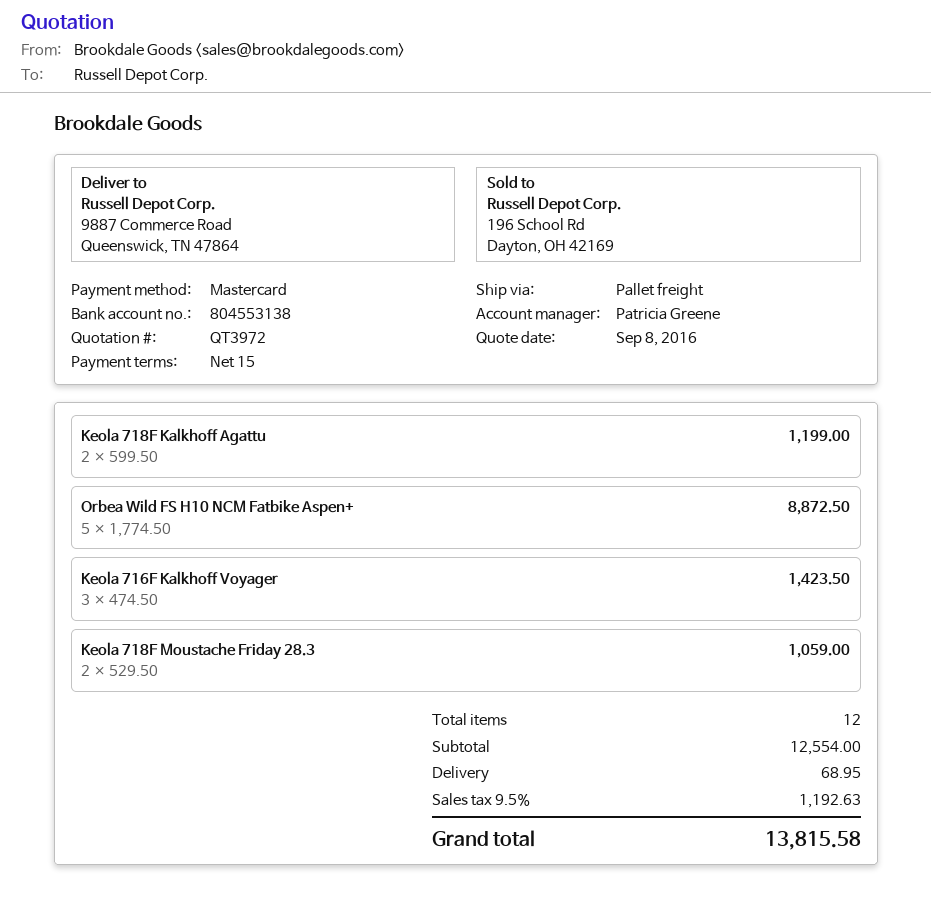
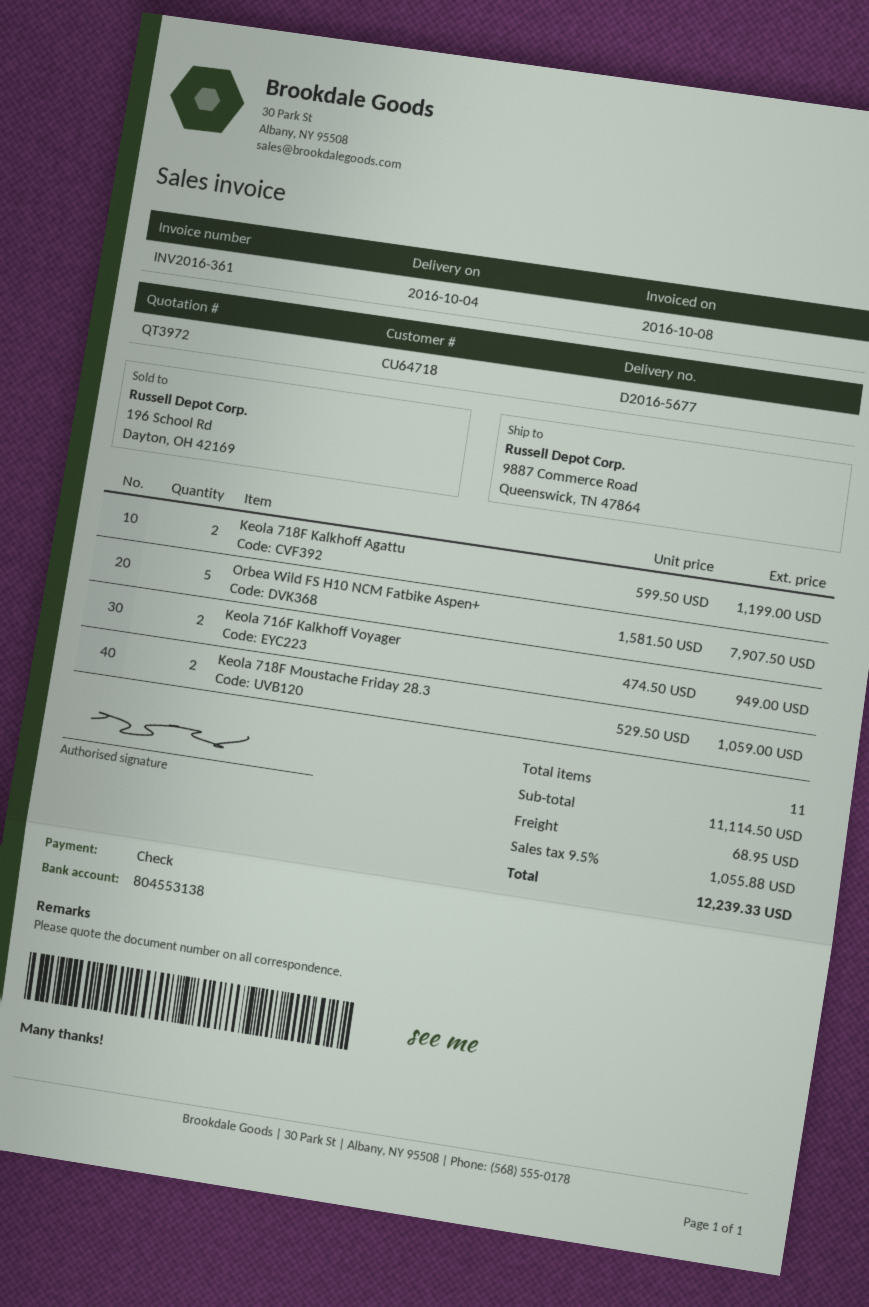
payment method: Mastercard -> cheque
Orbea Wild FS H10 NCM Fatbike Aspen+: 5 x 1774.50 = 8872.50 -> 5 x 1581.50 = 7907.50
Keola 716F Kalkhoff Voyager: 3 x 474.50 = 1423.50 -> 2 x 474.50 = 949.00
total quantity: 12 -> 11
subtotal: 12554.00 -> 11114.50
tax: 9.5% = 1192.63 -> 9.5% = 1055.88
total: 13815.58 -> 12239.33

